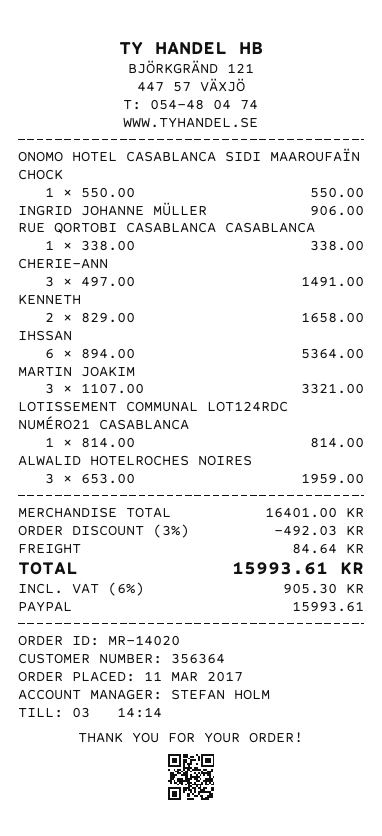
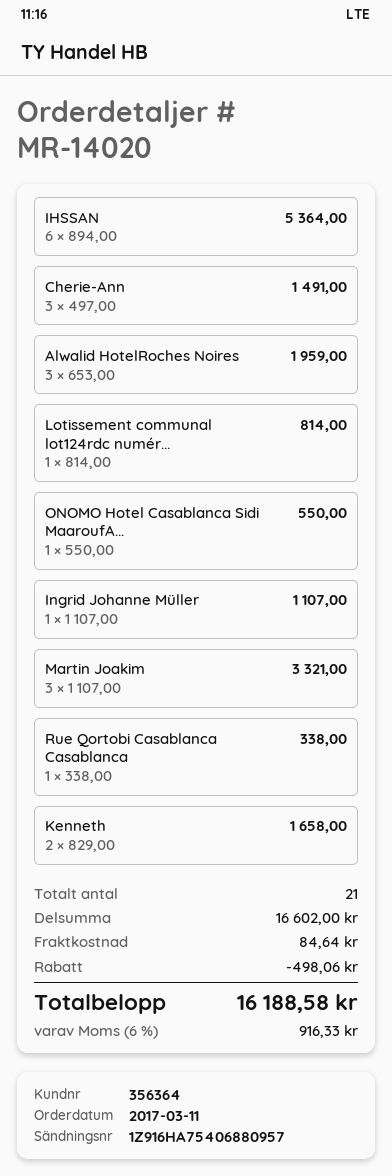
INGRID JOHANNE MÜLLER: 1 x 906.00 = 906.00 -> 1 x 1107.00 = 1107.00
subtotal: 16401.00 -> 16602.00
discount: 492.03 -> 498.06
tax: 6% = 905.30 -> 6% = 916.33
total: 15993.61 -> 16188.58

